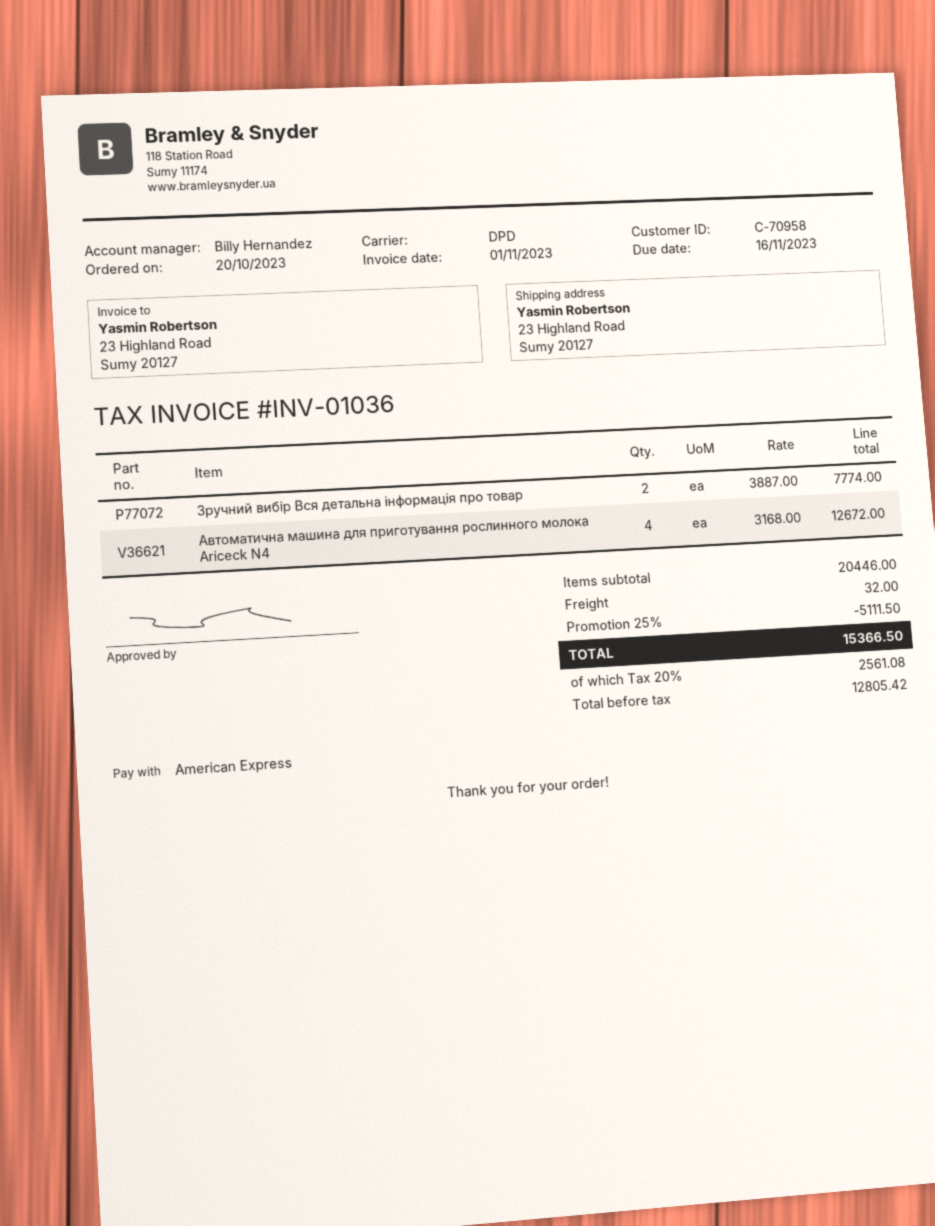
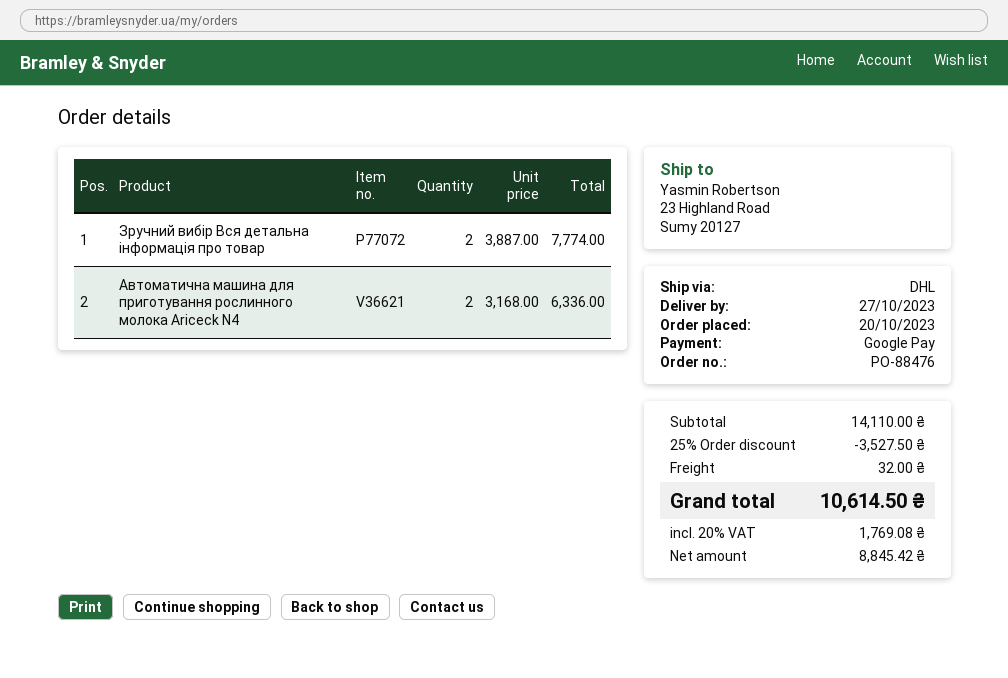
payment method: American Express -> Google Pay
shipping method: DPD -> DHL
Автоматична машина для приготування рослинного молока Ariceck N4: 4 x 3168.00 = 12672.00 -> 2 x 3168.00 = 6336.00
subtotal: 20446.00 -> 14110.00
discount: 25% = 5111.50 -> 25% = 3527.50
net: 12805.42 -> 8845.42
tax: 20% = 2561.08 -> 20% = 1769.08
total: 15366.50 -> 10614.50

